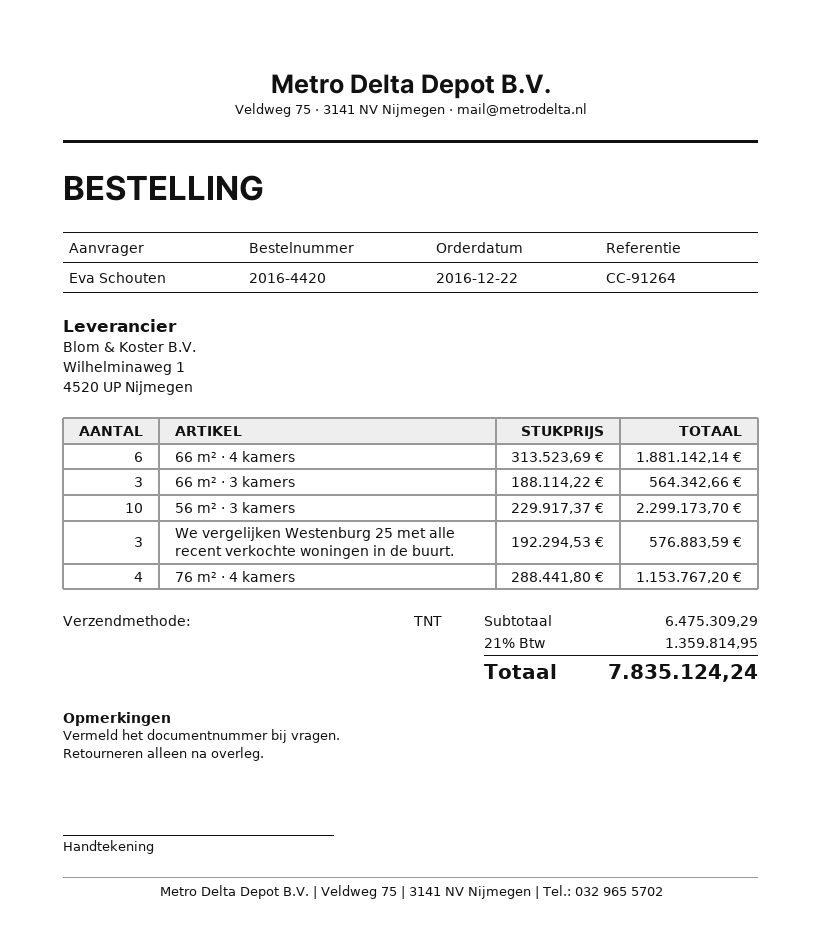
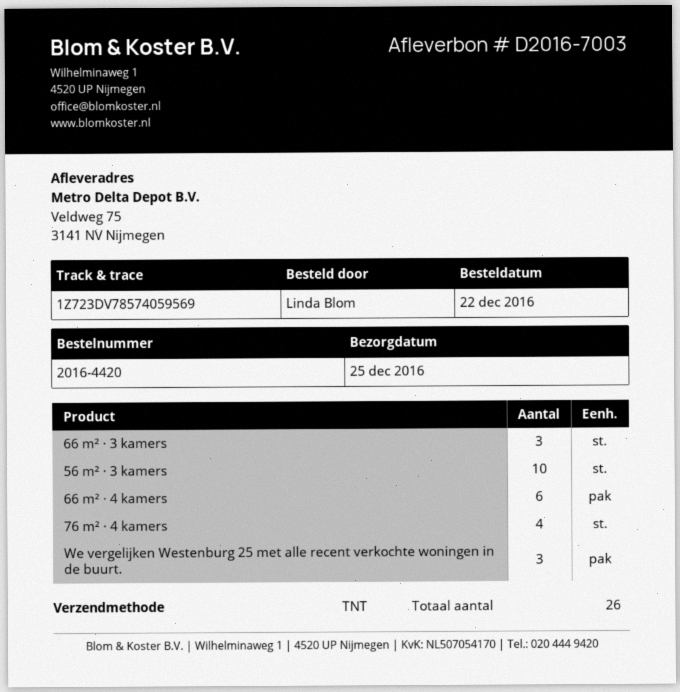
ordered by: Eva Schouten -> Linda Blom

